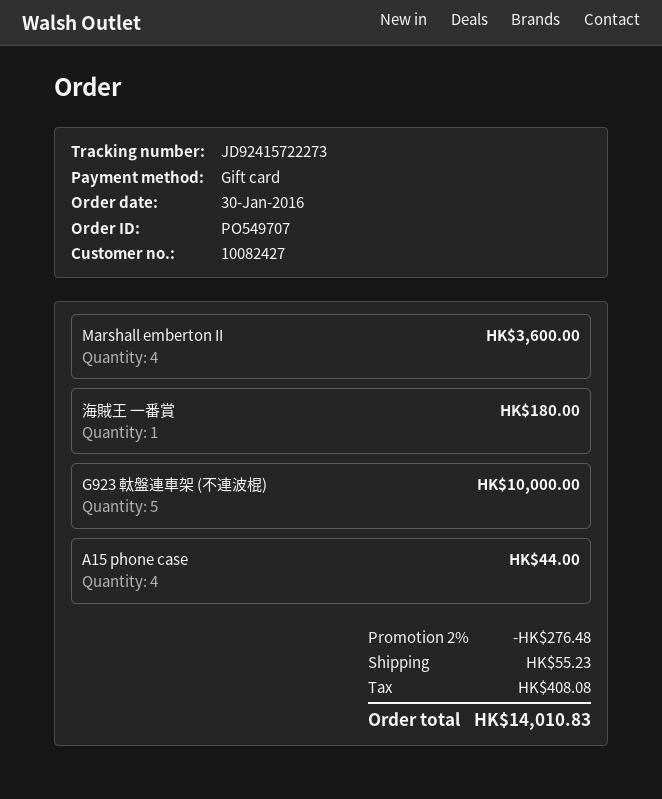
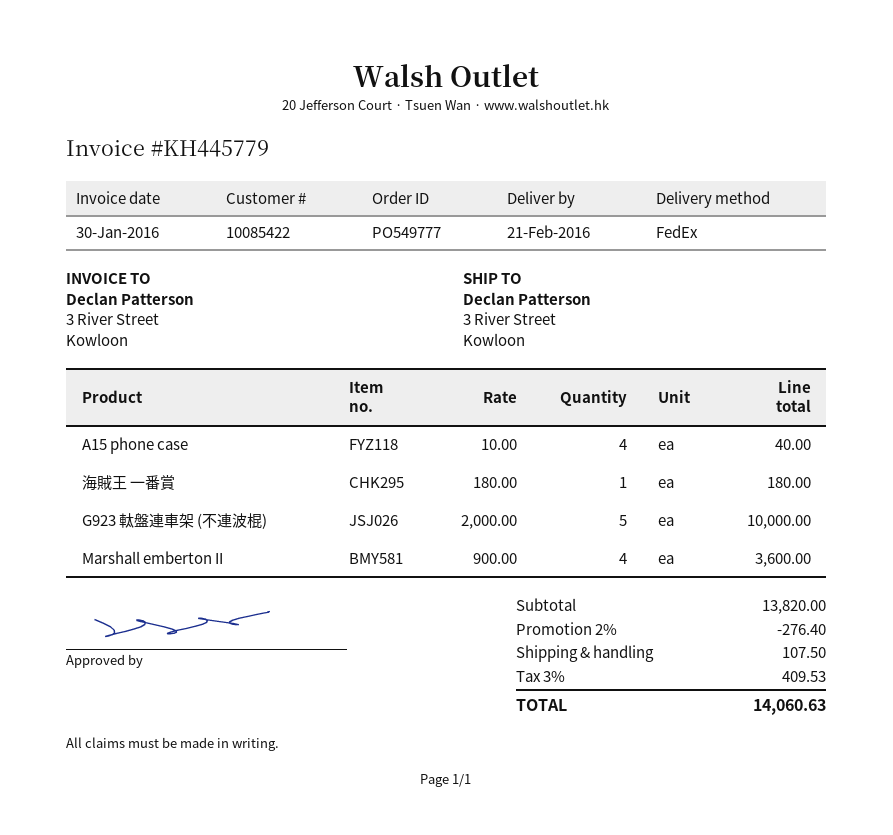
order number: PO549707 -> PO549777
customer number: 10082427 -> 10085422
A15 phone case: 4 for 44.00 -> 4 for 40.00
discount: 2% = 276.48 -> 2% = 276.40
shipping: 55.23 -> 107.50
tax: 408.08 -> 409.53
total: 14010.83 -> 14060.63

